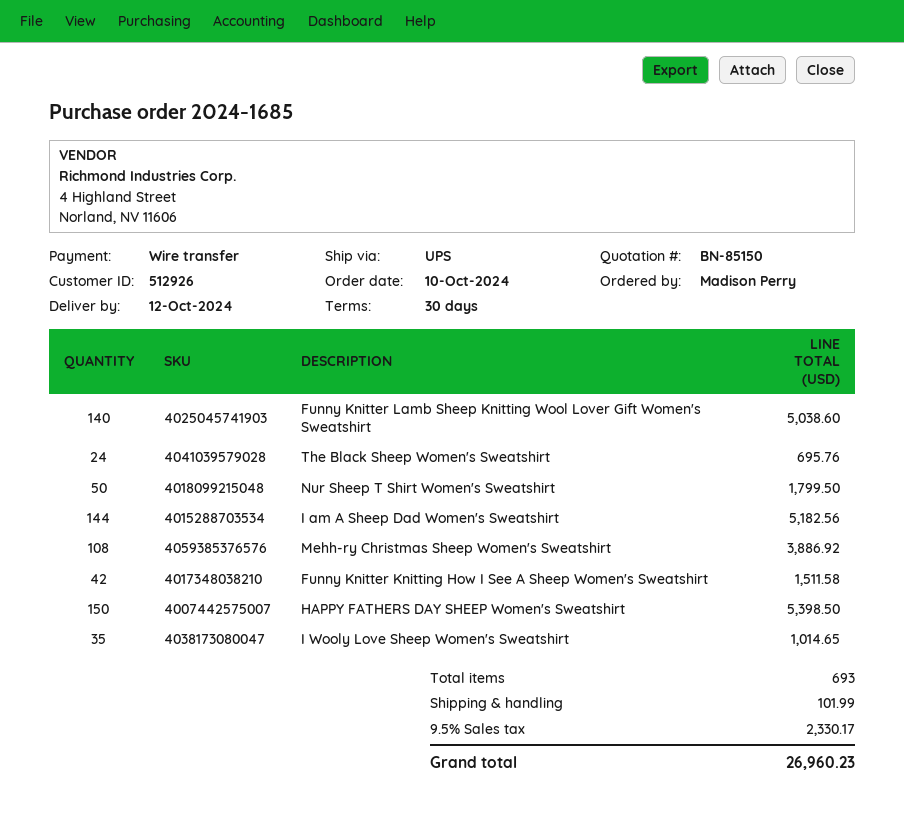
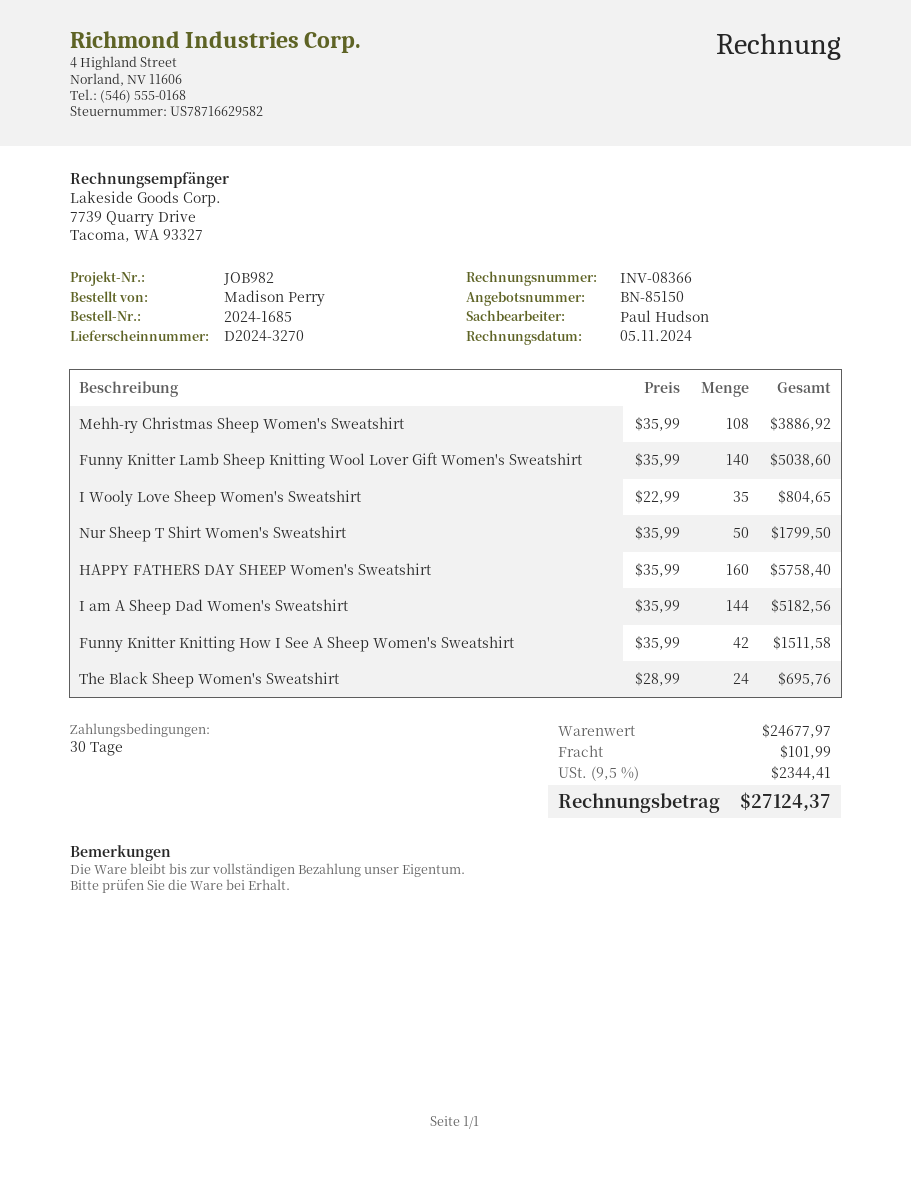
HAPPY FATHERS DAY SHEEP Women's Sweatshirt: 150 for 5398.50 -> 160 for 5758.40
I Wooly Love Sheep Women's Sweatshirt: 35 for 1014.65 -> 35 for 804.65
tax: 9.5% = 2330.17 -> 9.5% = 2344.41
total: 26960.23 -> 27124.37

